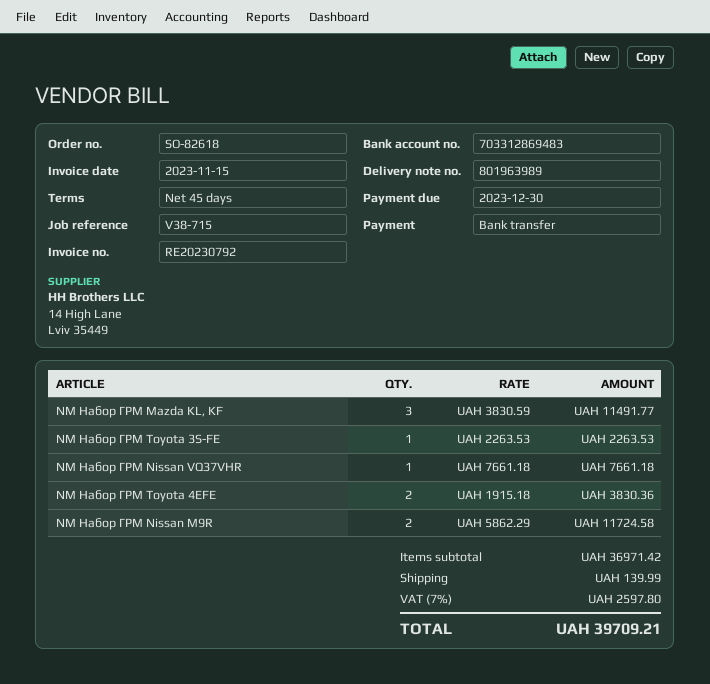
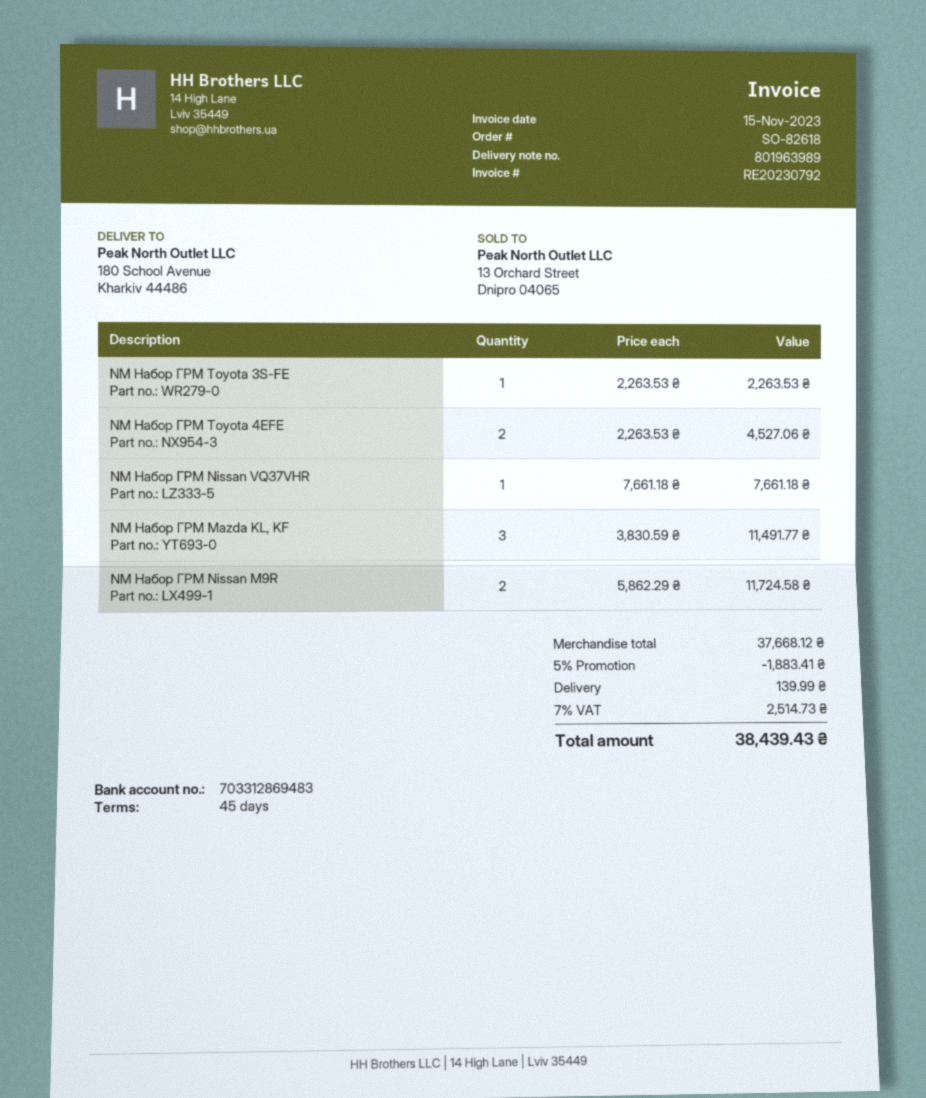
NM Набор ГРМ Toyota 4EFE: 2 x 1915.18 = 3830.36 -> 2 x 2263.53 = 4527.06
subtotal: 36971.42 -> 37668.12
discount: none -> 5% = 1883.41
tax: 7% = 2597.80 -> 7% = 2514.73
total: 39709.21 -> 38439.43

